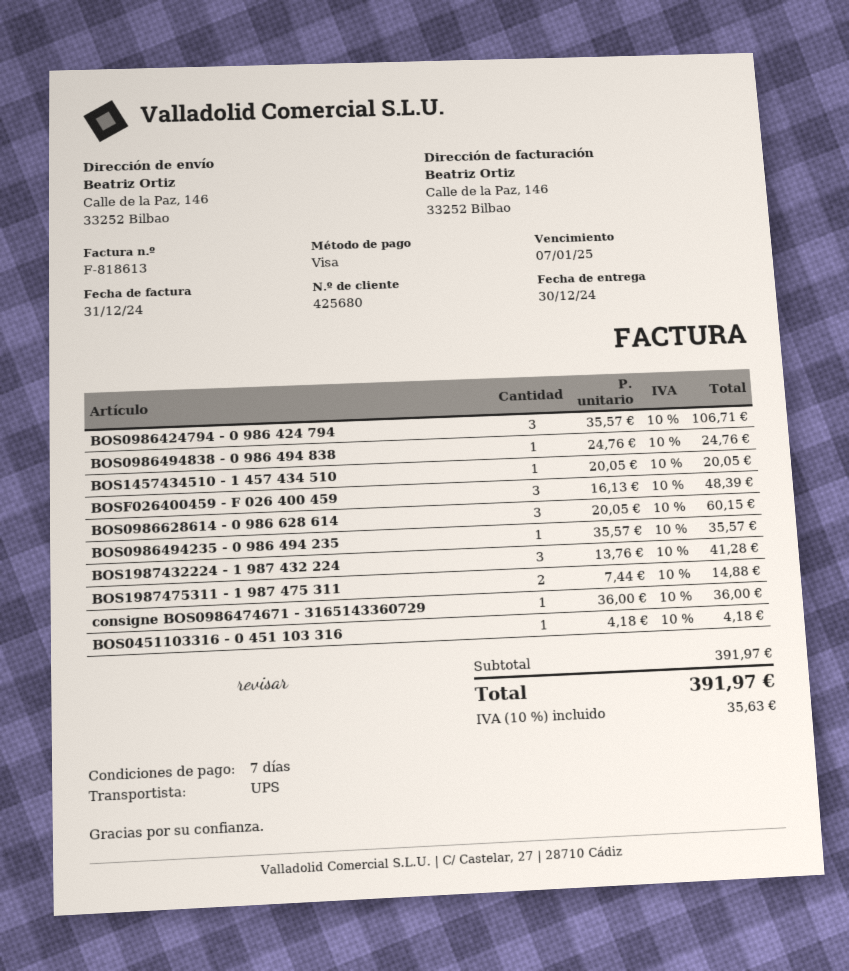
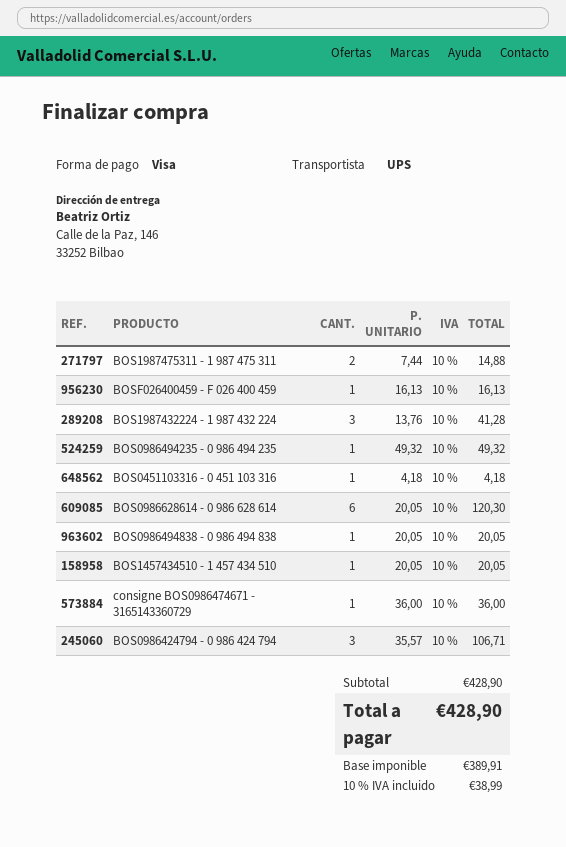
BOS0986494838 - 0 986 494 838: 1 x 24.76 = 24.76 -> 1 x 20.05 = 20.05
BOSF026400459 - F 026 400 459: 3 x 16.13 = 48.39 -> 1 x 16.13 = 16.13
BOS0986628614 - 0 986 628 614: 3 x 20.05 = 60.15 -> 6 x 20.05 = 120.30
BOS0986494235 - 0 986 494 235: 1 x 35.57 = 35.57 -> 1 x 49.32 = 49.32
subtotal: 391.97 -> 428.90
tax: 10% = 35.63 -> 10% = 38.99
total: 391.97 -> 428.90

